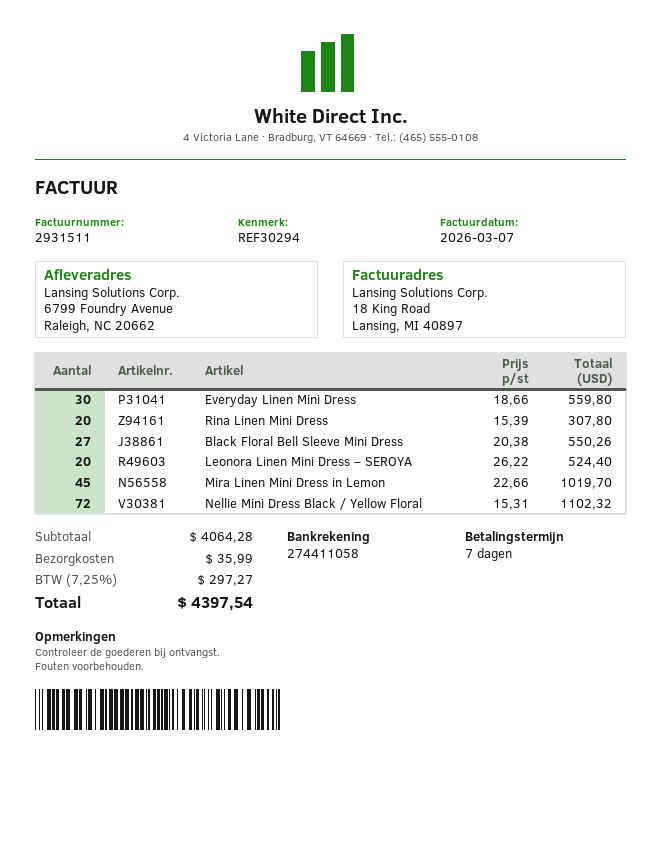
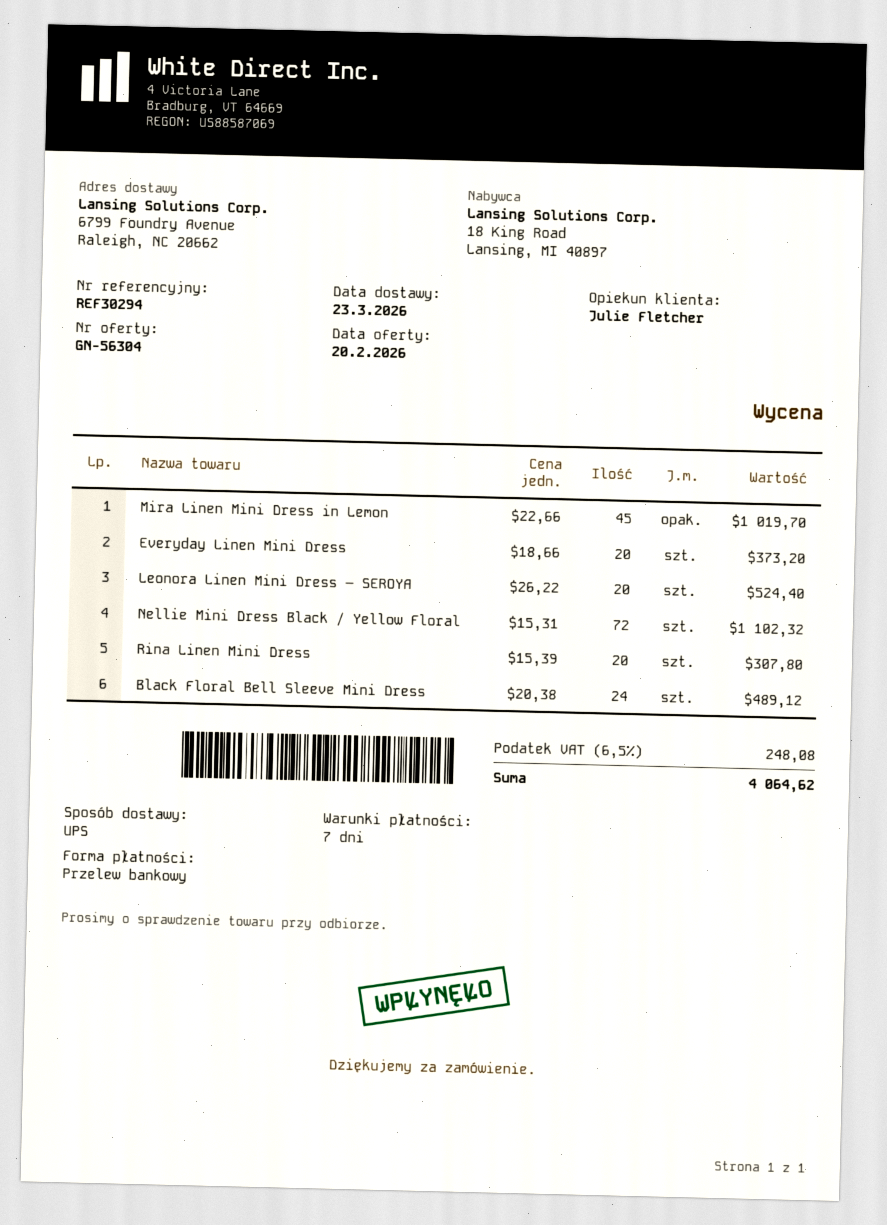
Everyday Linen Mini Dress: 30 x 18.66 = 559.80 -> 20 x 18.66 = 373.20
Black Floral Bell Sleeve Mini Dress: 27 x 20.38 = 550.26 -> 24 x 20.38 = 489.12
shipping: 35.99 -> none
tax: 7.25% = 297.27 -> 6.5% = 248.08
total: 4397.54 -> 4064.62

